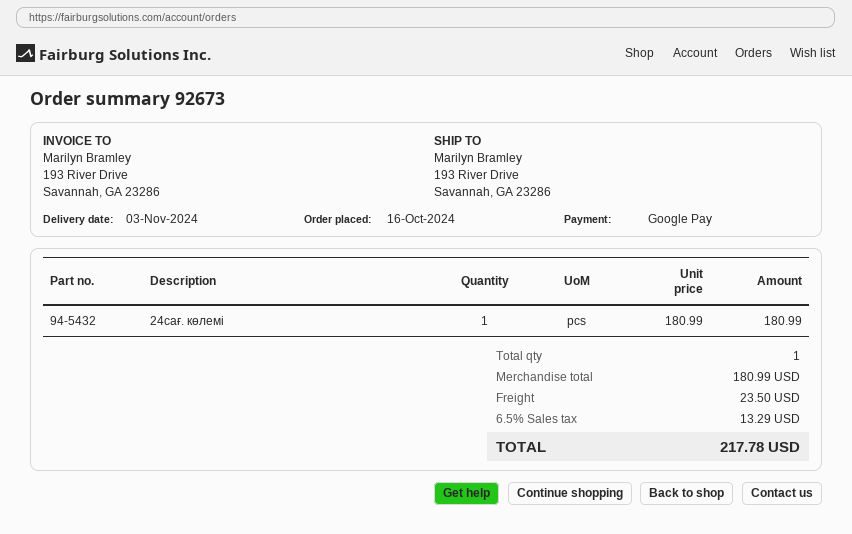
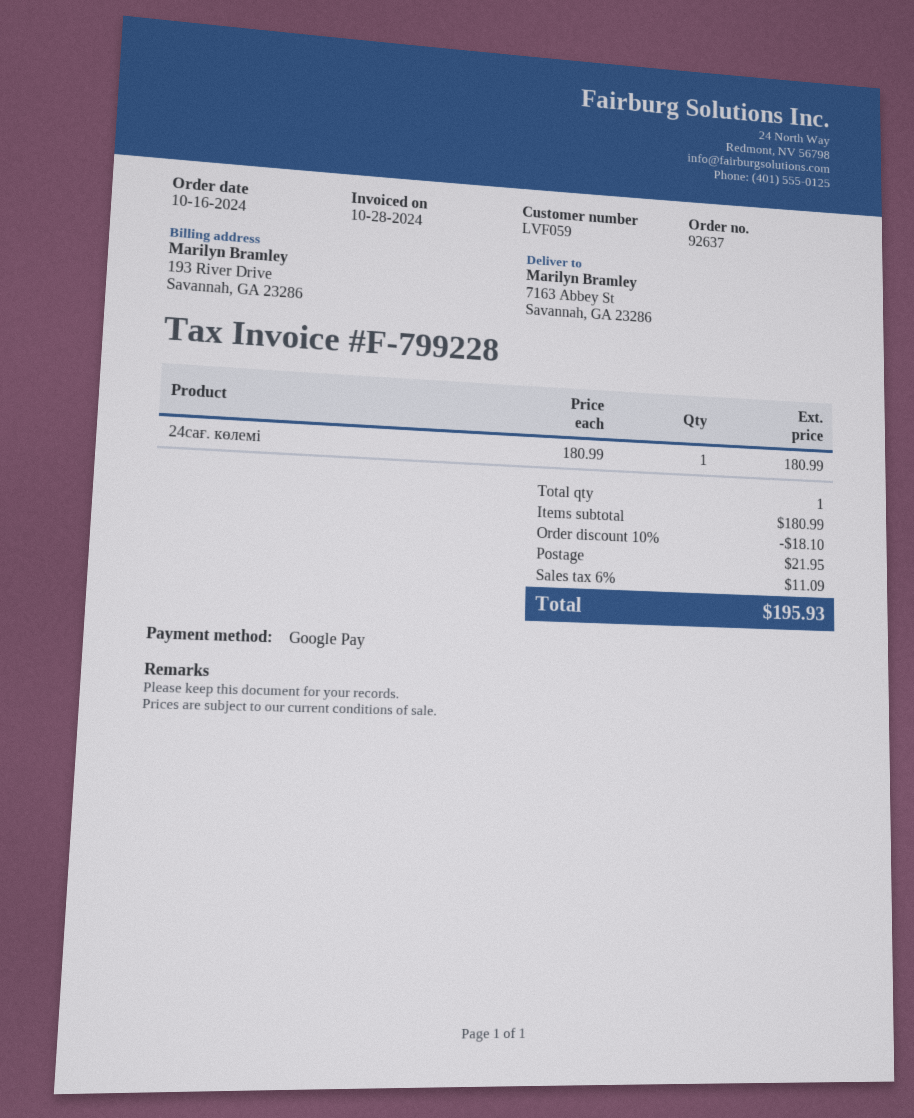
order number: 92673 -> 92637
ship to: 193 River Drive, Savannah, GA 23286 -> 7163 Abbey St, Savannah, GA 23286
discount: none -> 10% = 18.10
shipping: 23.50 -> 21.95
tax: 6.5% = 13.29 -> 6% = 11.09
total: 217.78 -> 195.93

